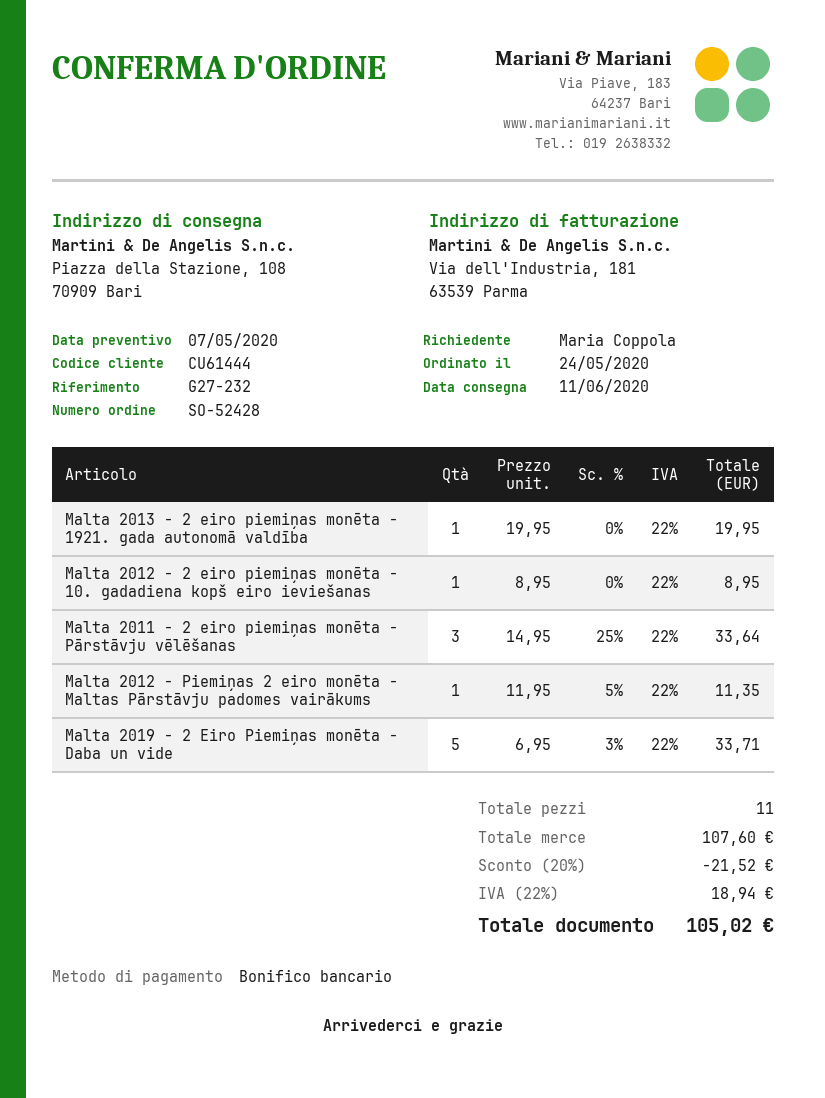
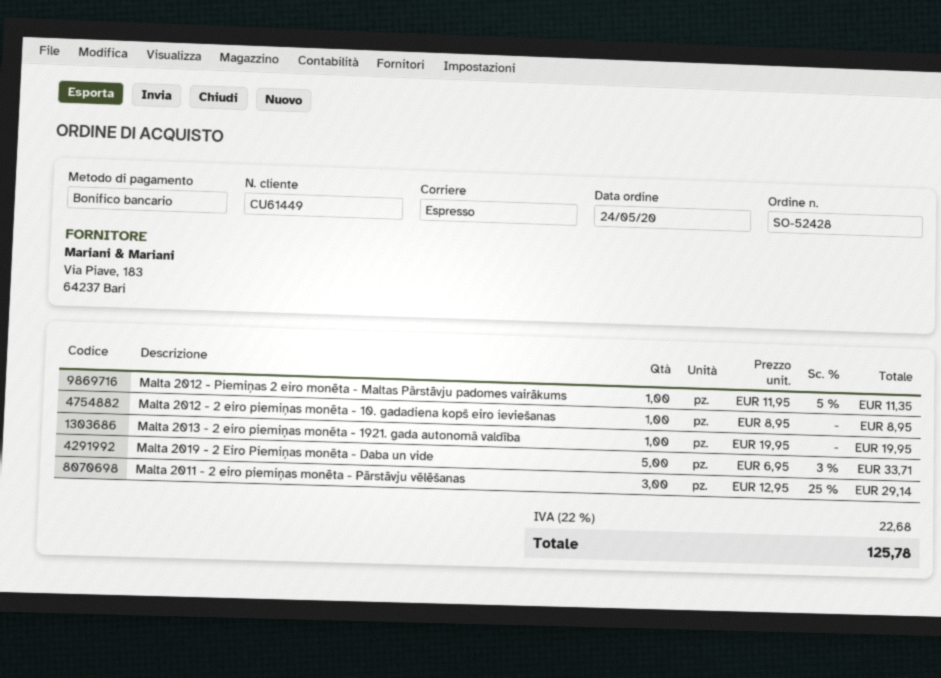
customer number: CU61444 -> CU61449
Malta 2011 - 2 eiro piemiņas monēta - Pārstāvju vēlēšanas: 3 x 14.95 - 25% = 33.64 -> 3 x 12.95 - 25% = 29.14
discount: 20% = 21.52 -> none
tax: 22% = 18.94 -> 22% = 22.68
total: 105.02 -> 125.78

